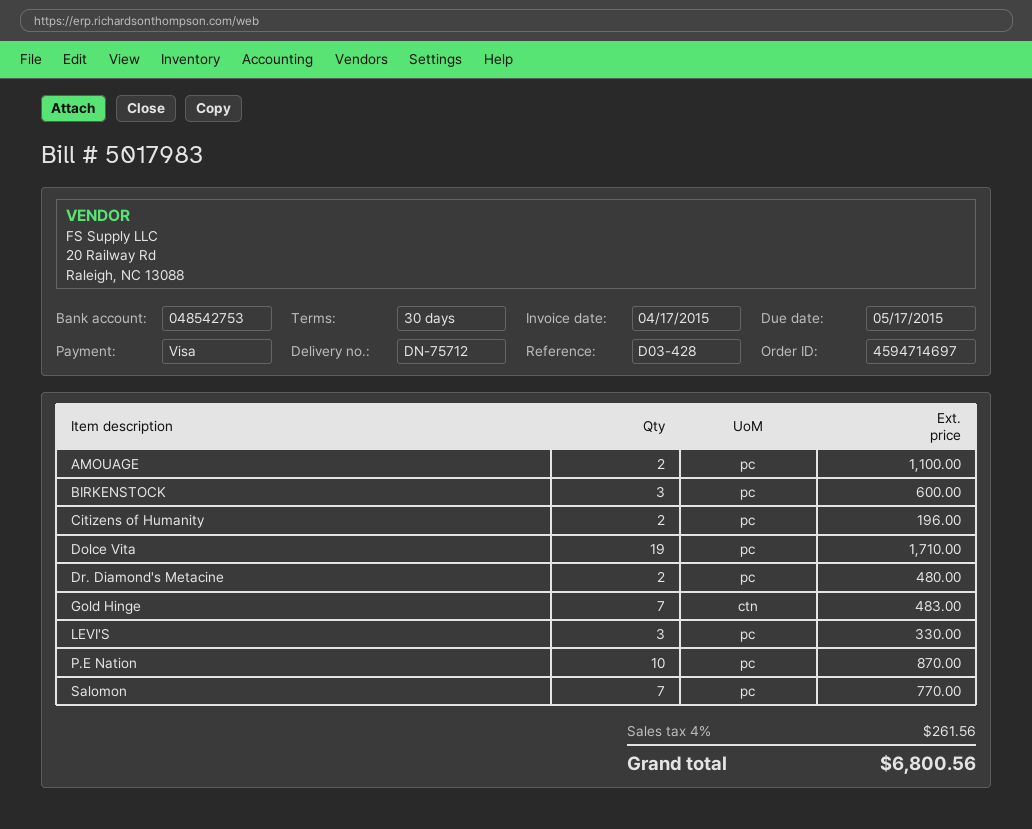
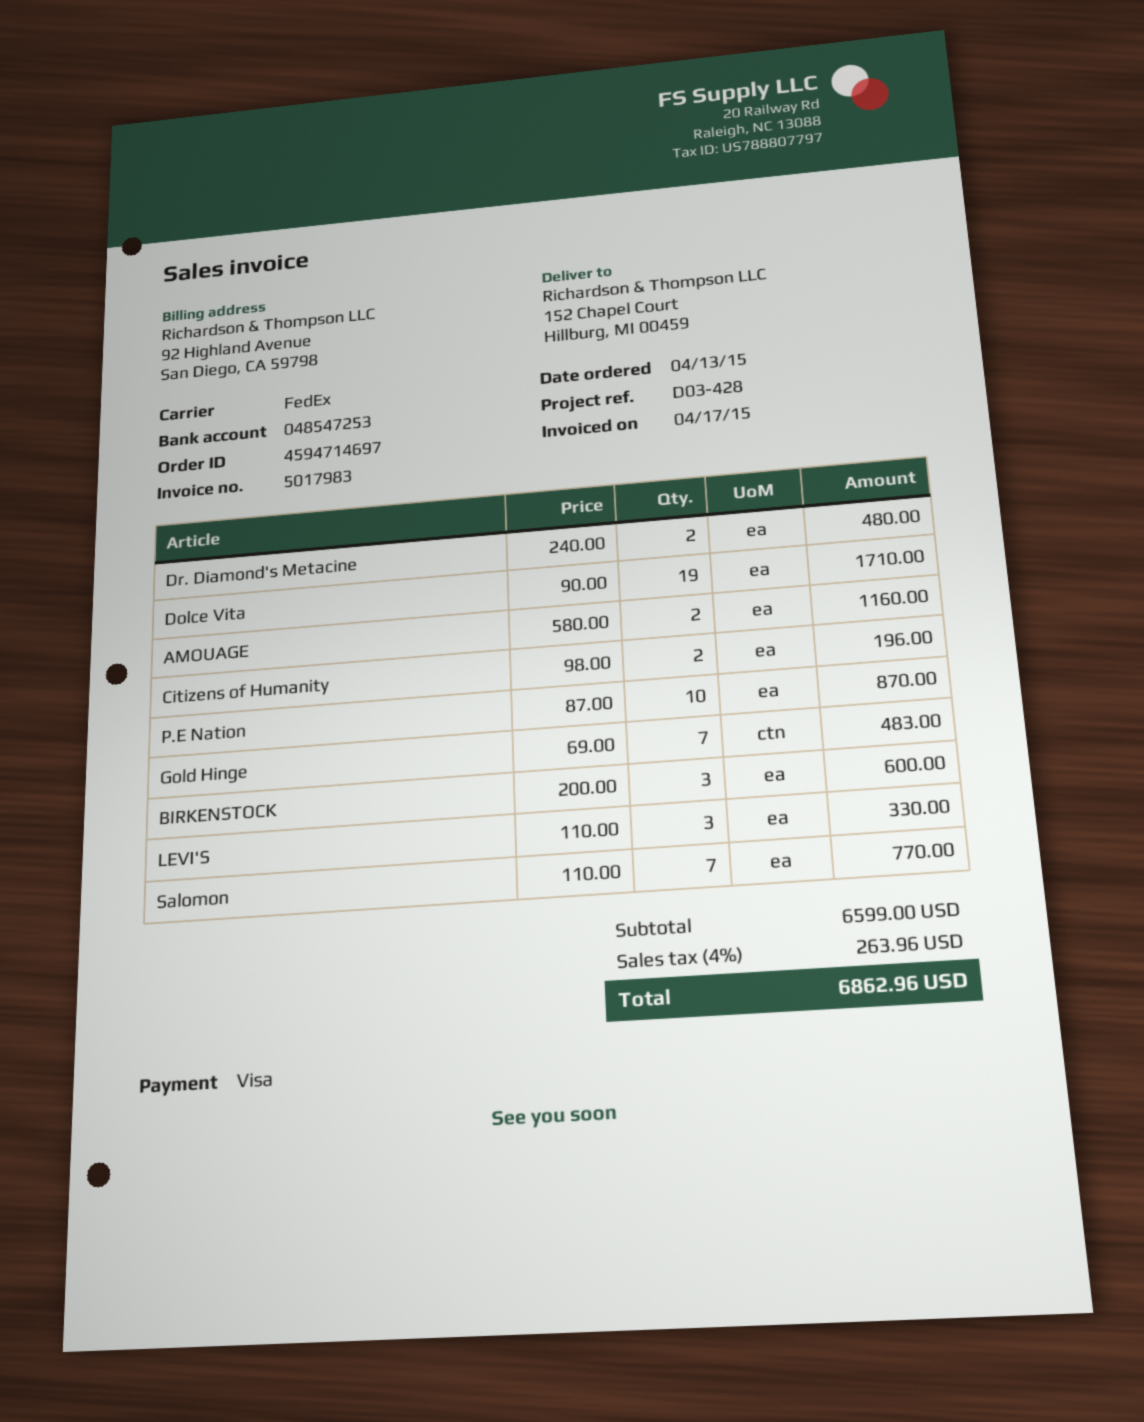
bank account: 048542753 -> 048547253
AMOUAGE: 2 for 1100.00 -> 2 for 1160.00
tax: 4% = 261.56 -> 4% = 263.96
total: 6800.56 -> 6862.96

